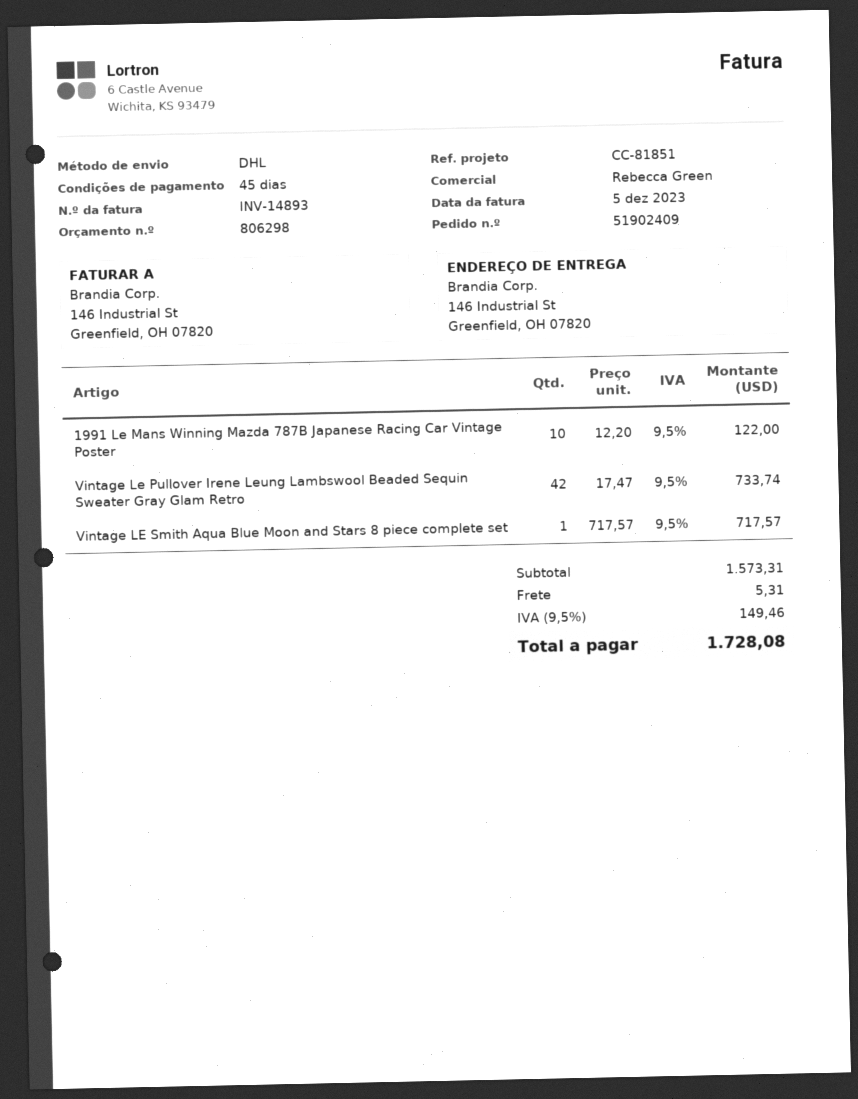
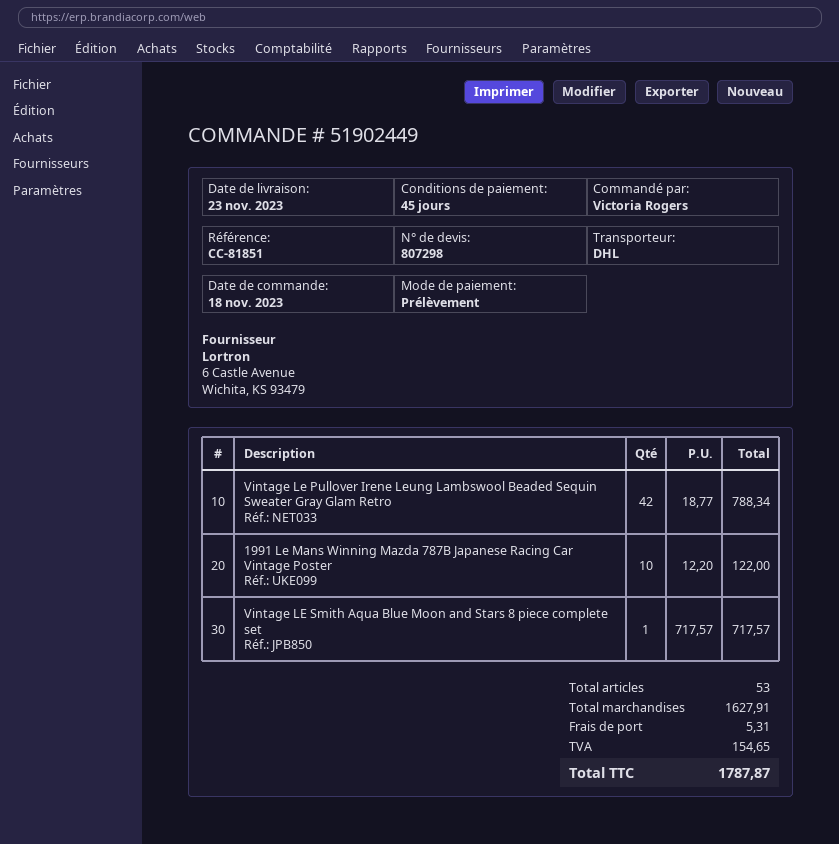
quote number: 806298 -> 807298
order number: 51902409 -> 51902449
Vintage Le Pullover Irene Leung Lambswool Beaded Sequin Sweater Gray Glam Retro: 42 x 17.47 = 733.74 -> 42 x 18.77 = 788.34
subtotal: 1573.31 -> 1627.91
tax: 149.46 -> 154.65
total: 1728.08 -> 1787.87

